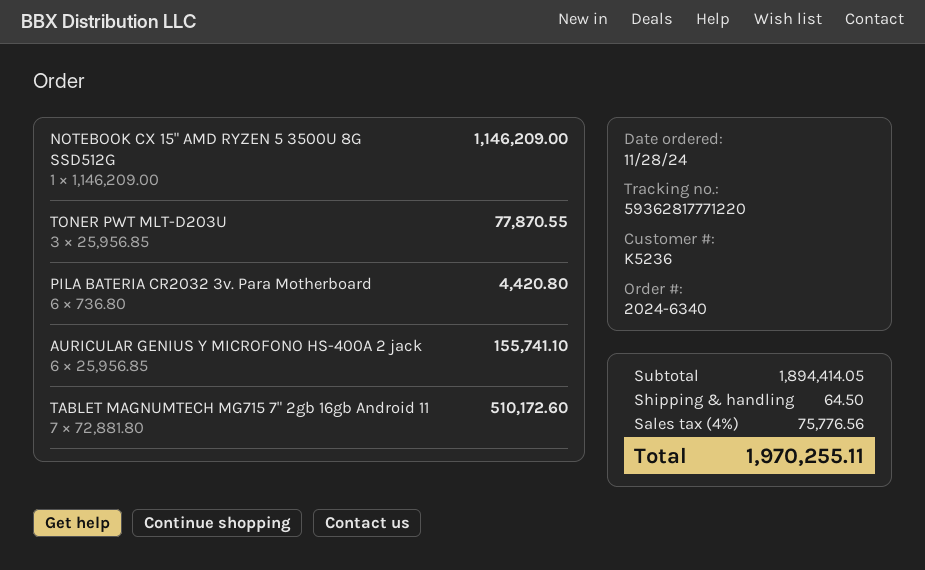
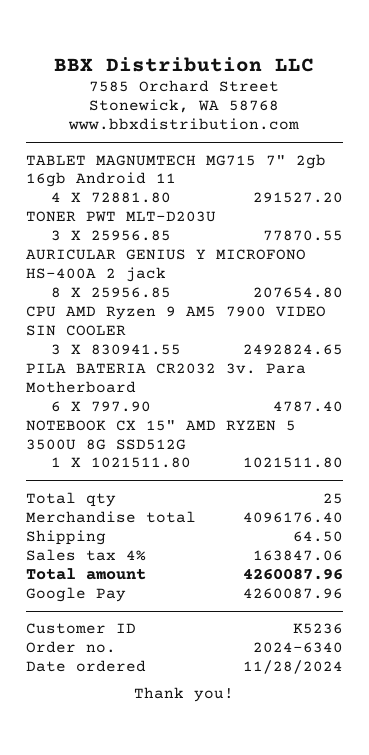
NOTEBOOK CX 15" AMD RYZEN 5 3500U 8G SSD512G: 1 x 1146209.00 = 1146209.00 -> 1 x 1021511.80 = 1021511.80
PILA BATERIA CR2032 3v. Para Motherboard: 6 x 736.80 = 4420.80 -> 6 x 797.90 = 4787.40
AURICULAR GENIUS Y MICROFONO HS-400A 2 jack: 6 x 25956.85 = 155741.10 -> 8 x 25956.85 = 207654.80
TABLET MAGNUMTECH MG715 7" 2gb 16gb Android 11: 7 x 72881.80 = 510172.60 -> 4 x 72881.80 = 291527.20
CPU AMD Ryzen 9 AM5 7900 VIDEO SIN COOLER: none -> 3 x 830941.55 = 2492824.65
subtotal: 1894414.05 -> 4096176.40
tax: 4% = 75776.56 -> 4% = 163847.06
total: 1970255.11 -> 4260087.96

